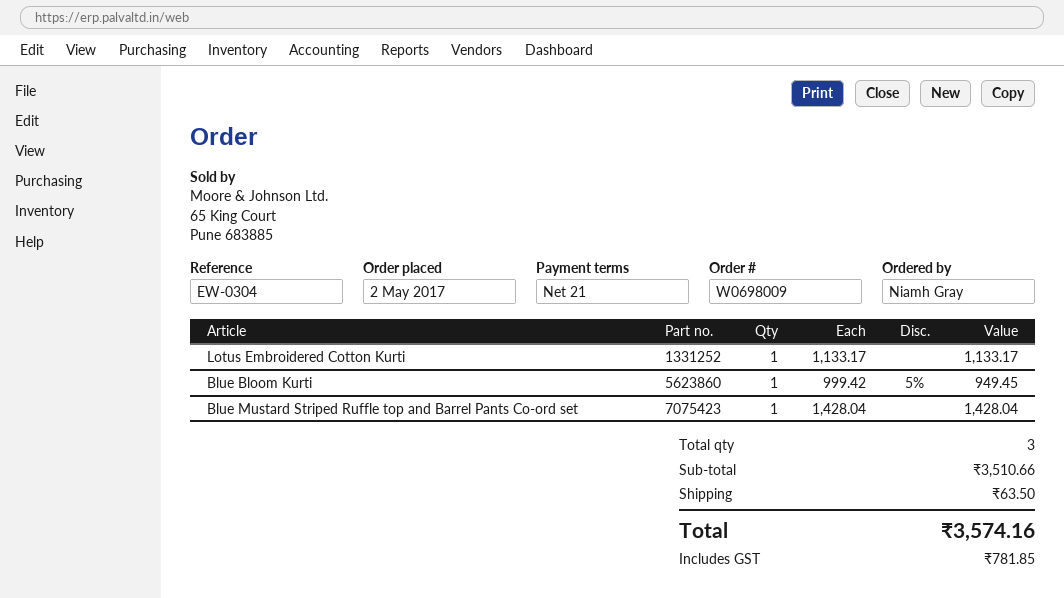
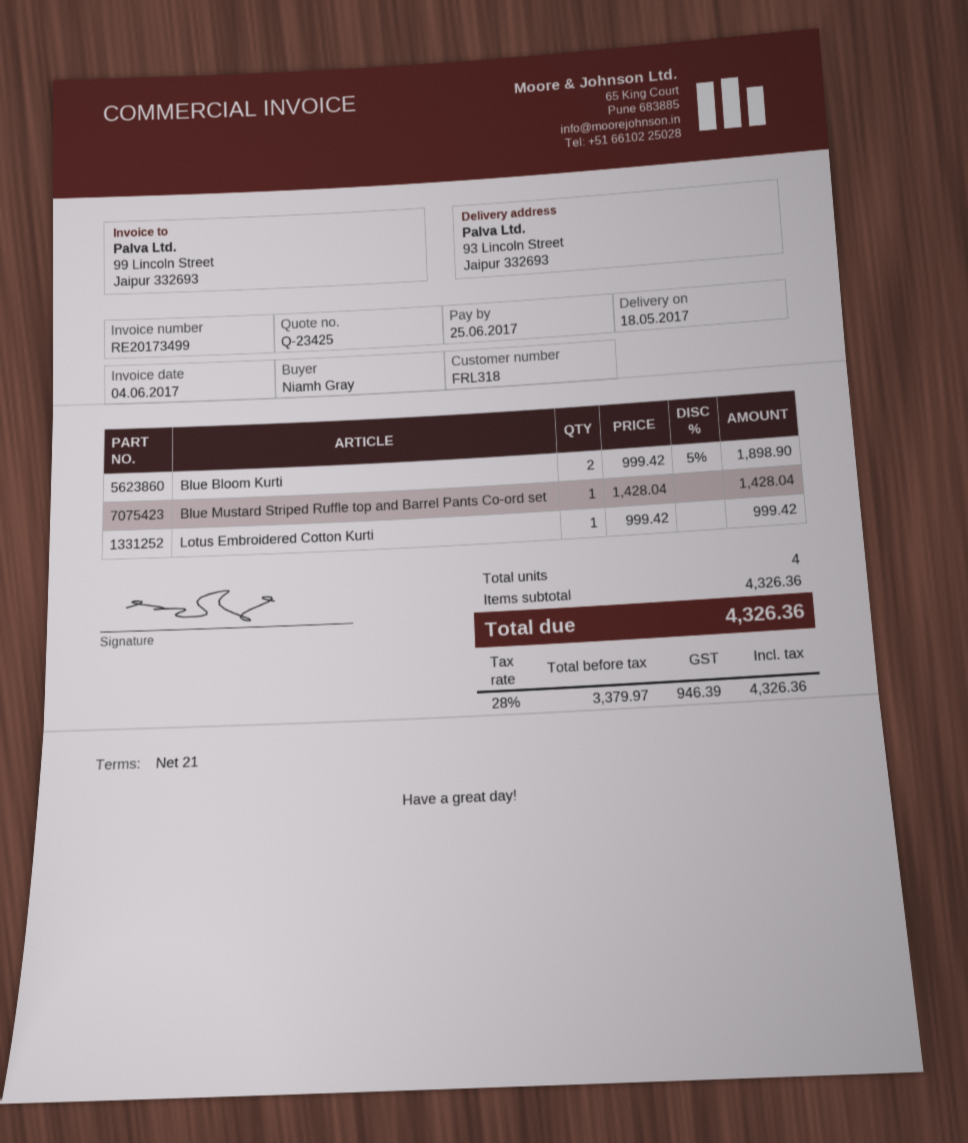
Lotus Embroidered Cotton Kurti: 1 x 1133.17 = 1133.17 -> 1 x 999.42 = 999.42
Blue Bloom Kurti: 1 x 999.42 - 5% = 949.45 -> 2 x 999.42 - 5% = 1898.90
total quantity: 3 -> 4
subtotal: 3510.66 -> 4326.36
shipping: 63.50 -> none
tax: 781.85 -> 946.39
total: 3574.16 -> 4326.36

